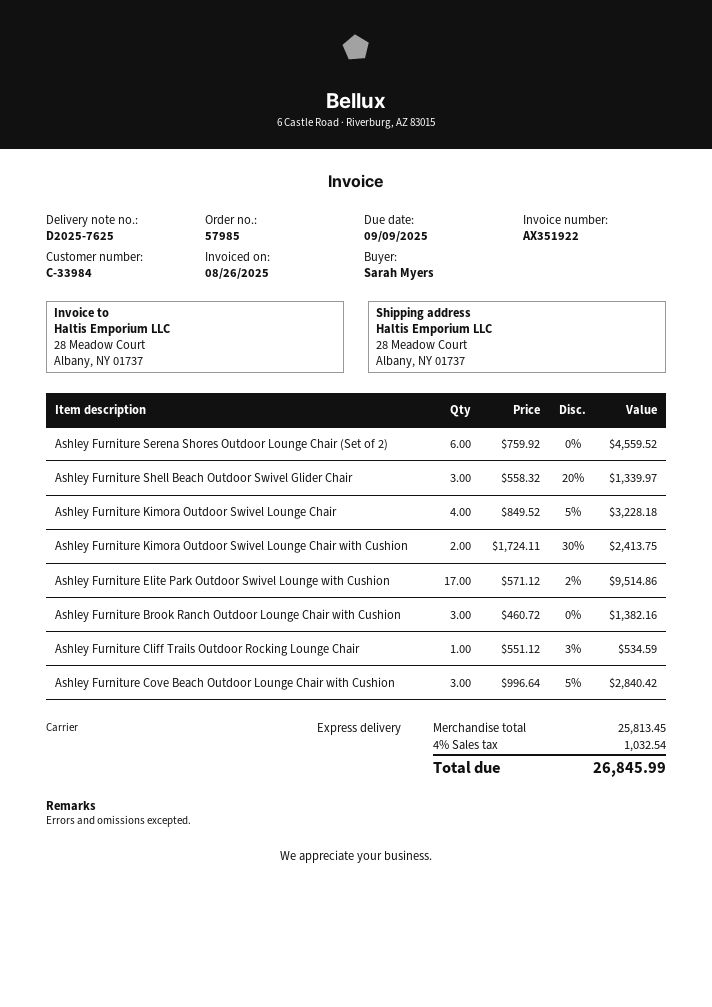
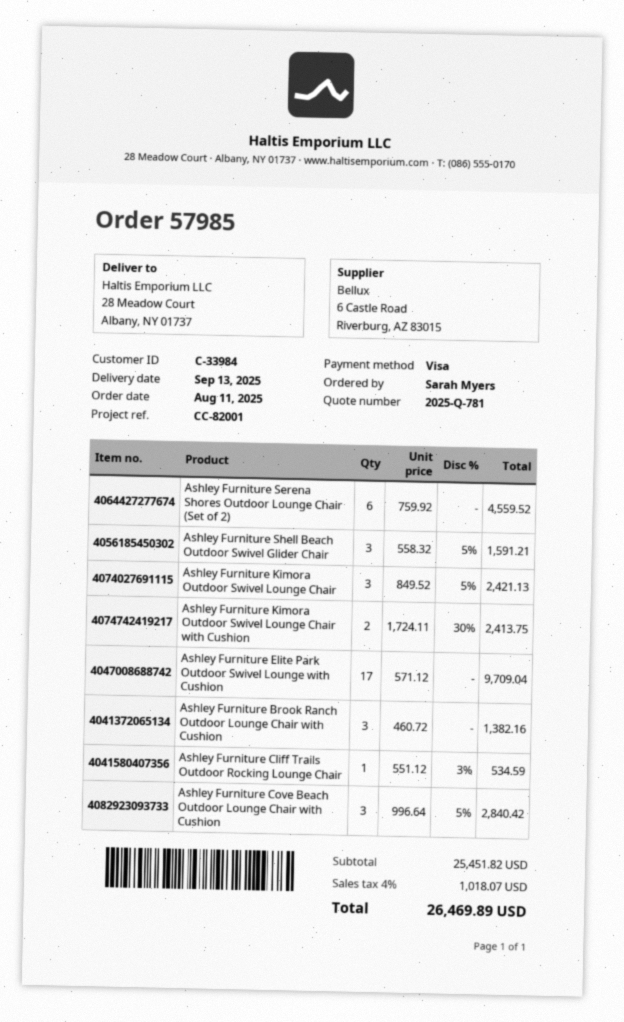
Ashley Furniture Shell Beach Outdoor Swivel Glider Chair: 3 x 558.32 - 20% = 1339.97 -> 3 x 558.32 - 5% = 1591.21
Ashley Furniture Kimora Outdoor Swivel Lounge Chair: 4 x 849.52 - 5% = 3228.18 -> 3 x 849.52 - 5% = 2421.13
Ashley Furniture Elite Park Outdoor Swivel Lounge with Cushion: 17 x 571.12 - 2% = 9514.86 -> 17 x 571.12 = 9709.04
subtotal: 25813.45 -> 25451.82
tax: 4% = 1032.54 -> 4% = 1018.07
total: 26845.99 -> 26469.89

